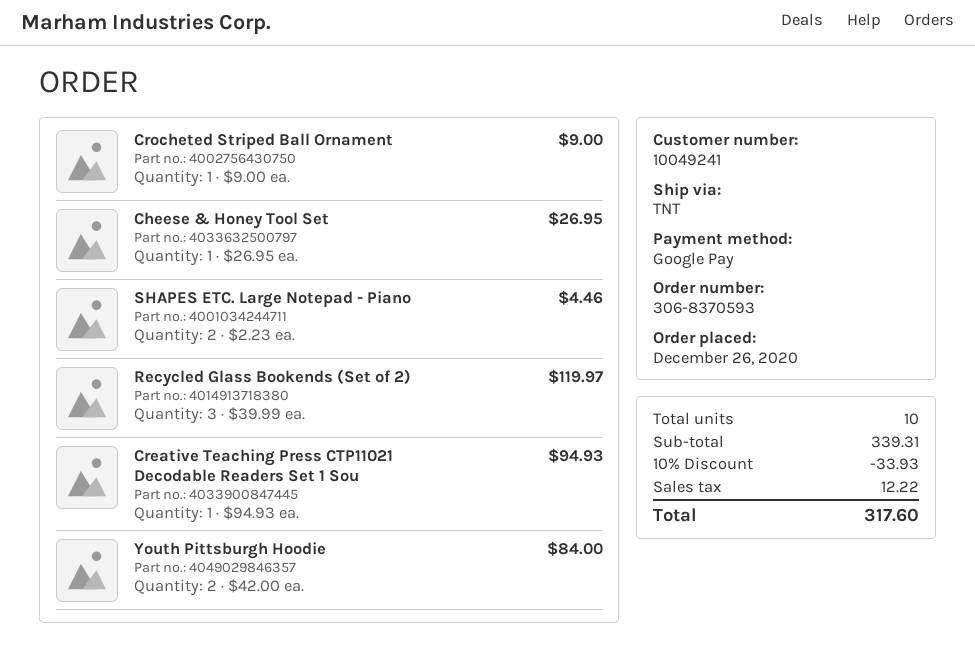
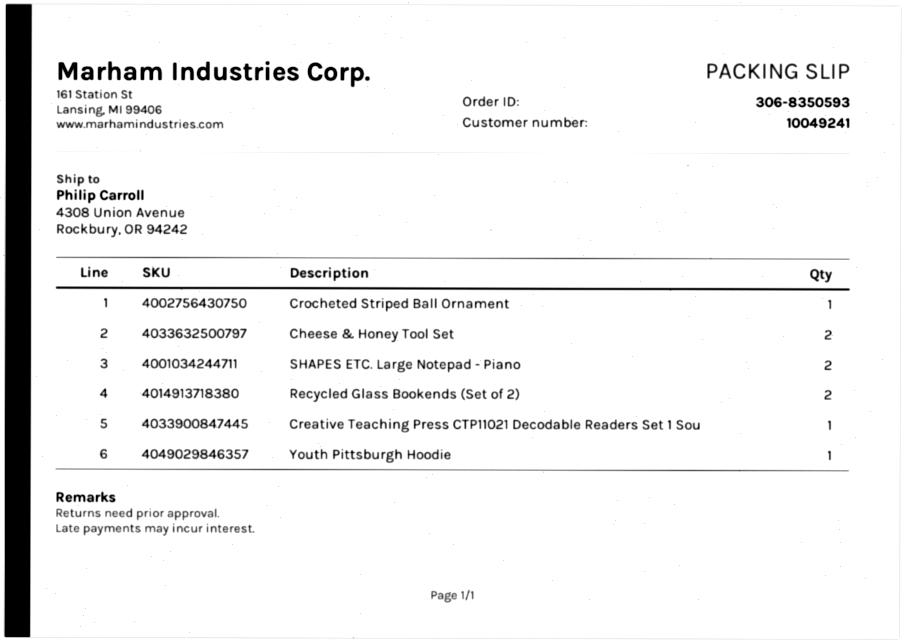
order number: 306-8370593 -> 306-8350593
Cheese & Honey Tool Set: 1 -> 2
Recycled Glass Bookends (Set of 2): 3 -> 2
Youth Pittsburgh Hoodie: 2 -> 1

